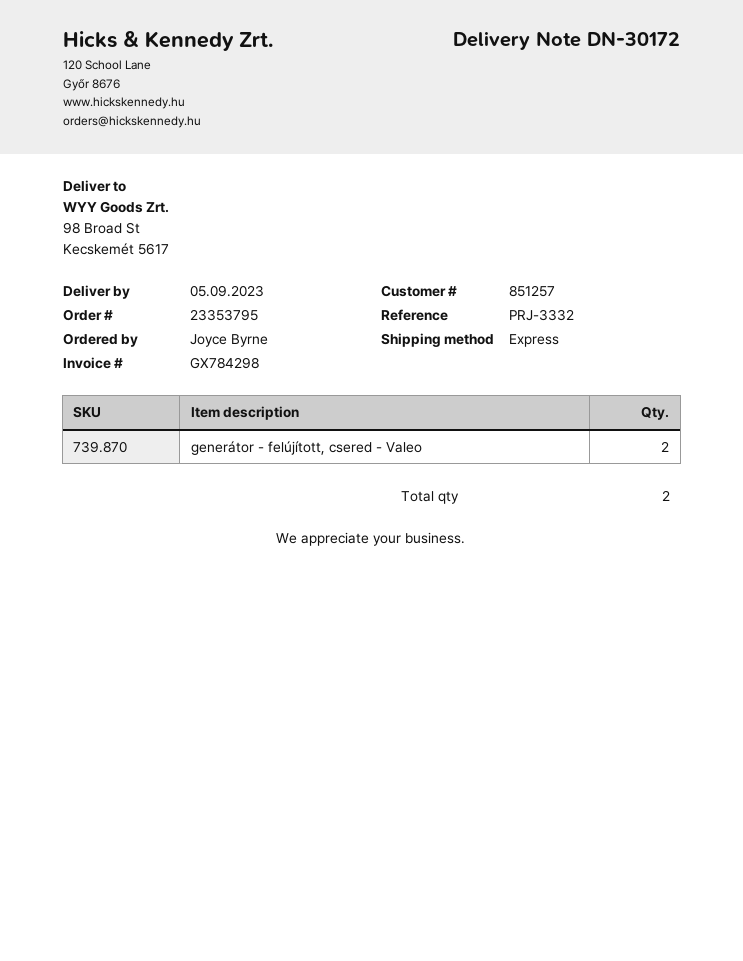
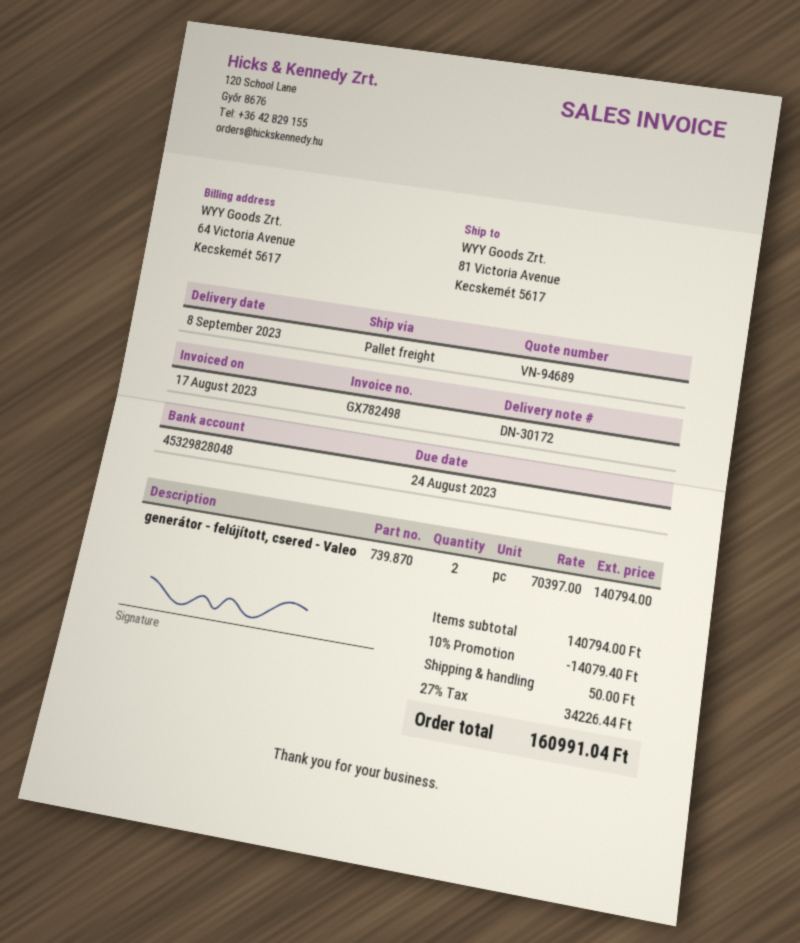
delivery date: 2023-09-05 -> 2023-09-08
invoice number: GX784298 -> GX782498
shipping method: express -> pallet freight
ship to: 98 Broad St, Kecskemét 5617 -> 81 Victoria Avenue, Kecskemét 5617

